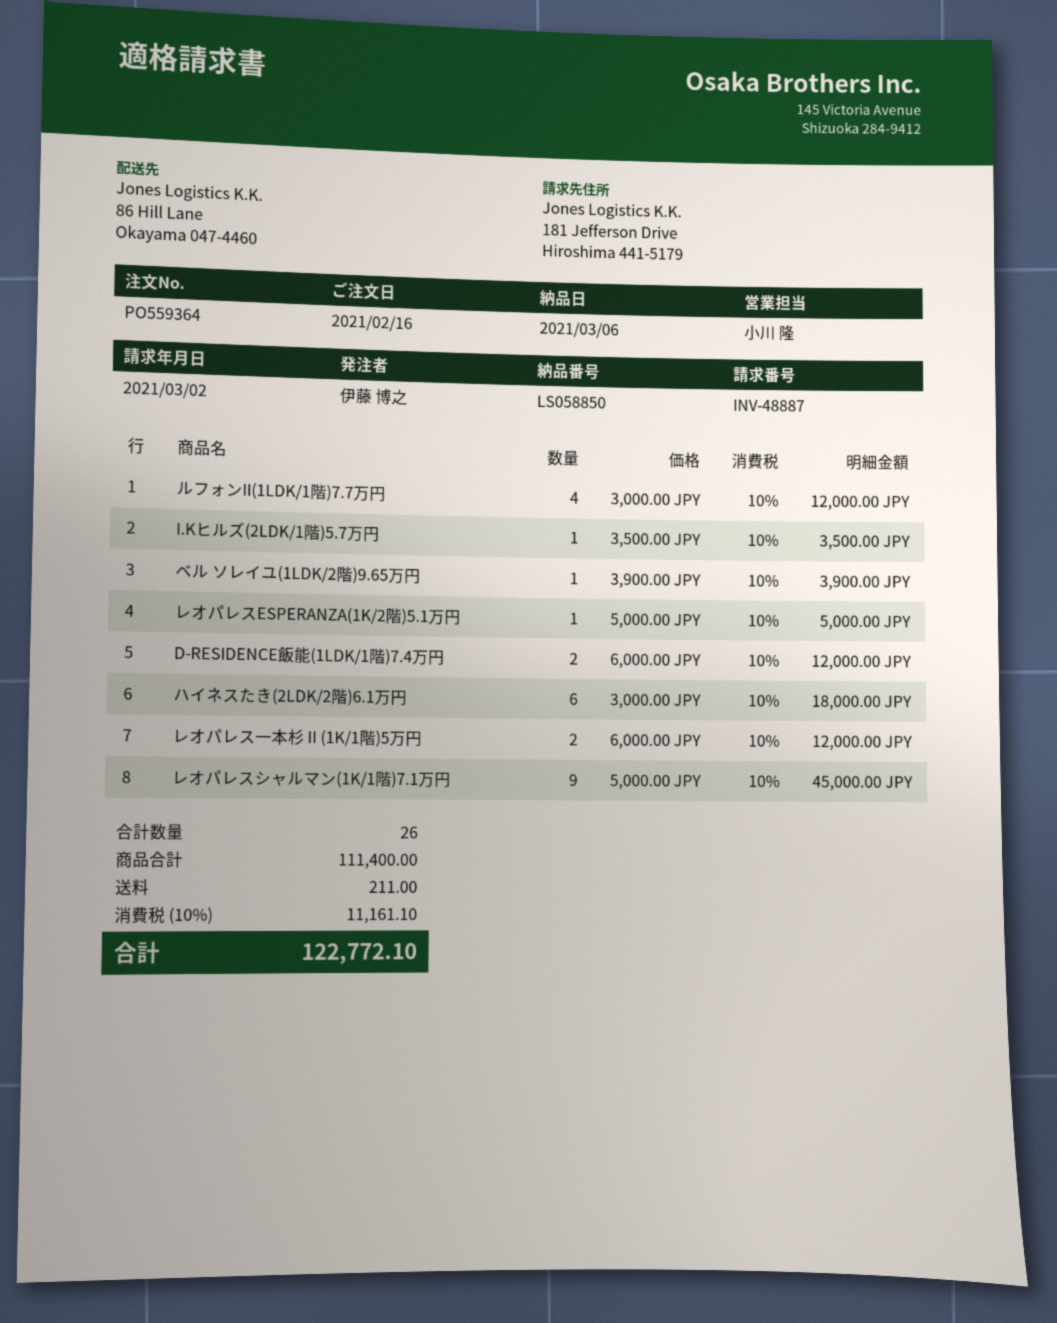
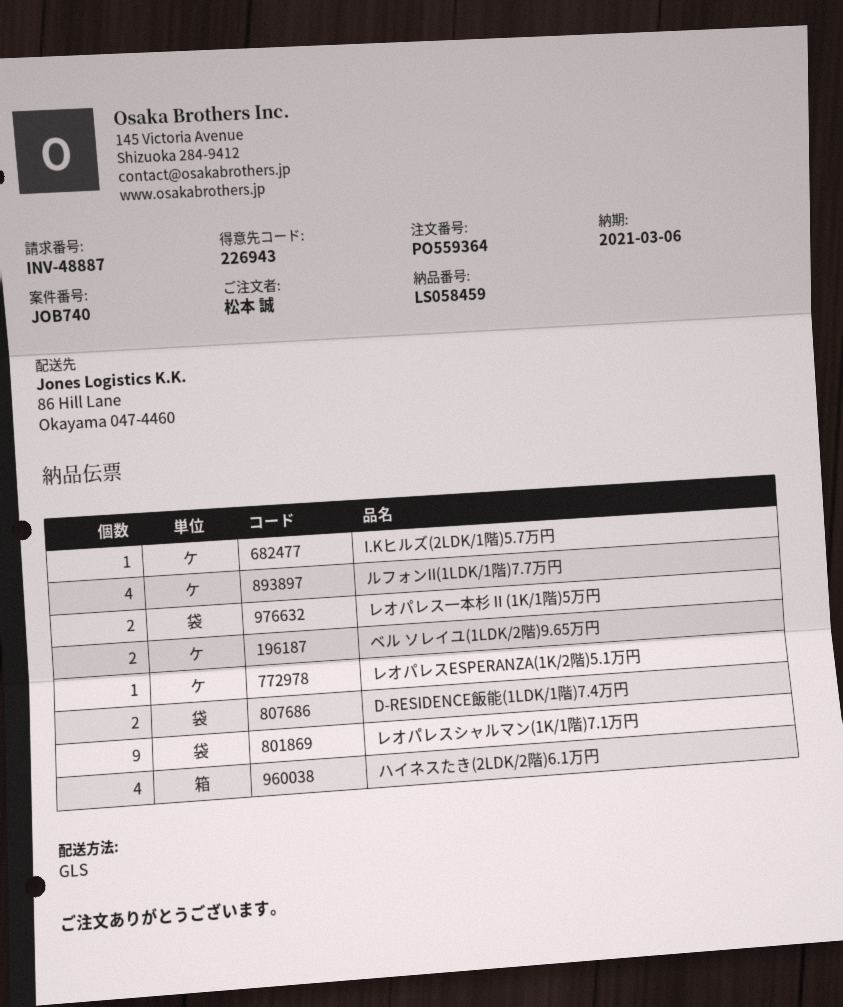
delivery note number: LS058850 -> LS058459
ordered by: 伊藤 博之 -> 松本 誠
ベル ソレイユ(1LDK/2階)9.65万円: 1 -> 2
ハイネスたき(2LDK/2階)6.1万円: 6 -> 4

